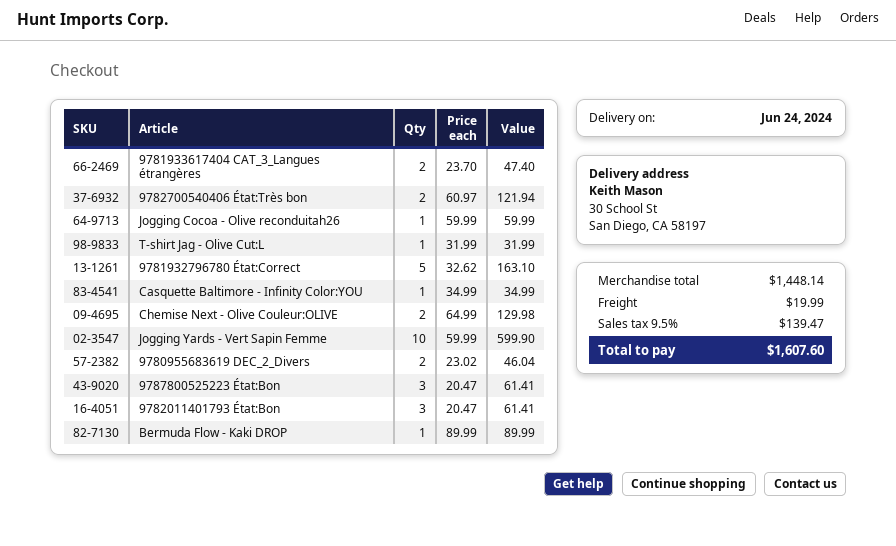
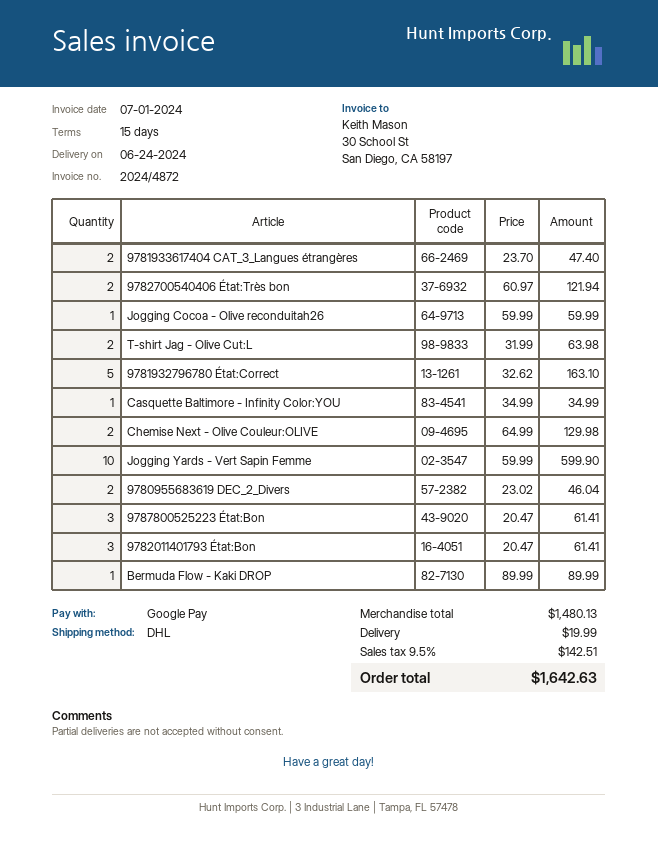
T-shirt Jag - Olive Cut:L: 1 x 31.99 = 31.99 -> 2 x 31.99 = 63.98
subtotal: 1448.14 -> 1480.13
tax: 9.5% = 139.47 -> 9.5% = 142.51
total: 1607.60 -> 1642.63

